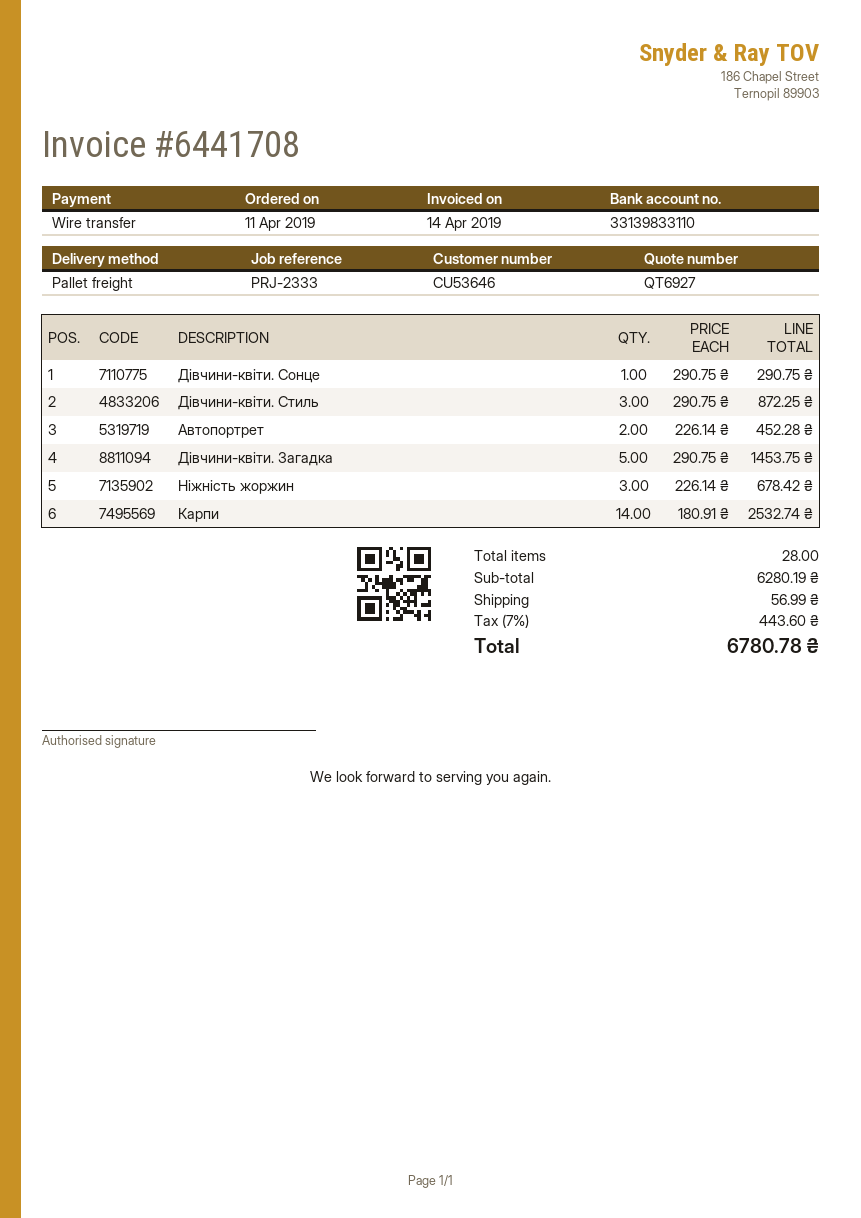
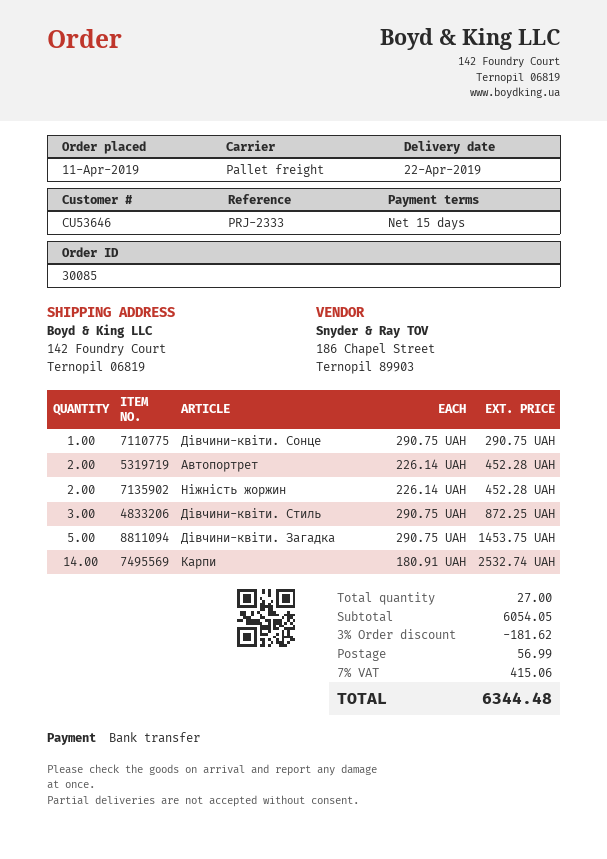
Ніжність жоржин: 3 x 226.14 = 678.42 -> 2 x 226.14 = 452.28
total quantity: 28 -> 27
subtotal: 6280.19 -> 6054.05
discount: none -> 3% = 181.62
tax: 7% = 443.60 -> 7% = 415.06
total: 6780.78 -> 6344.48

